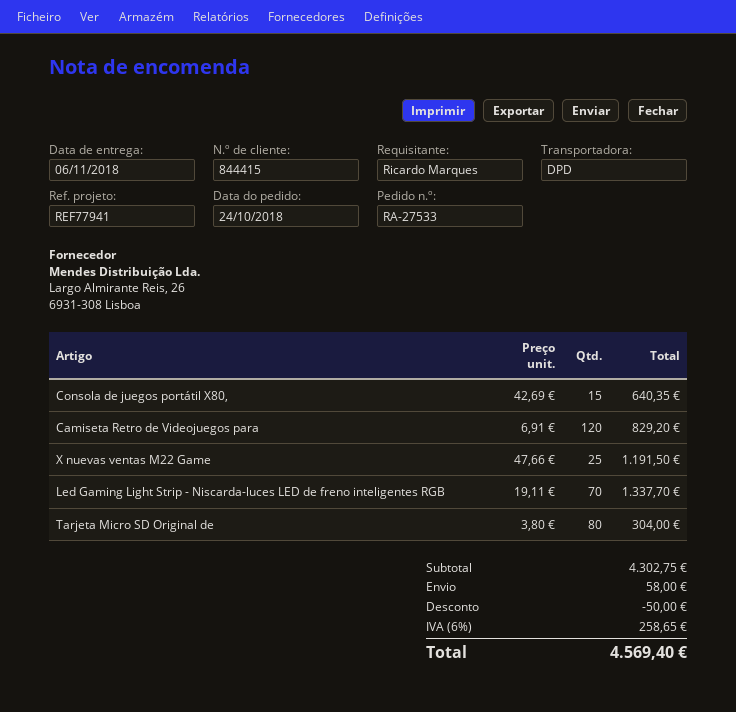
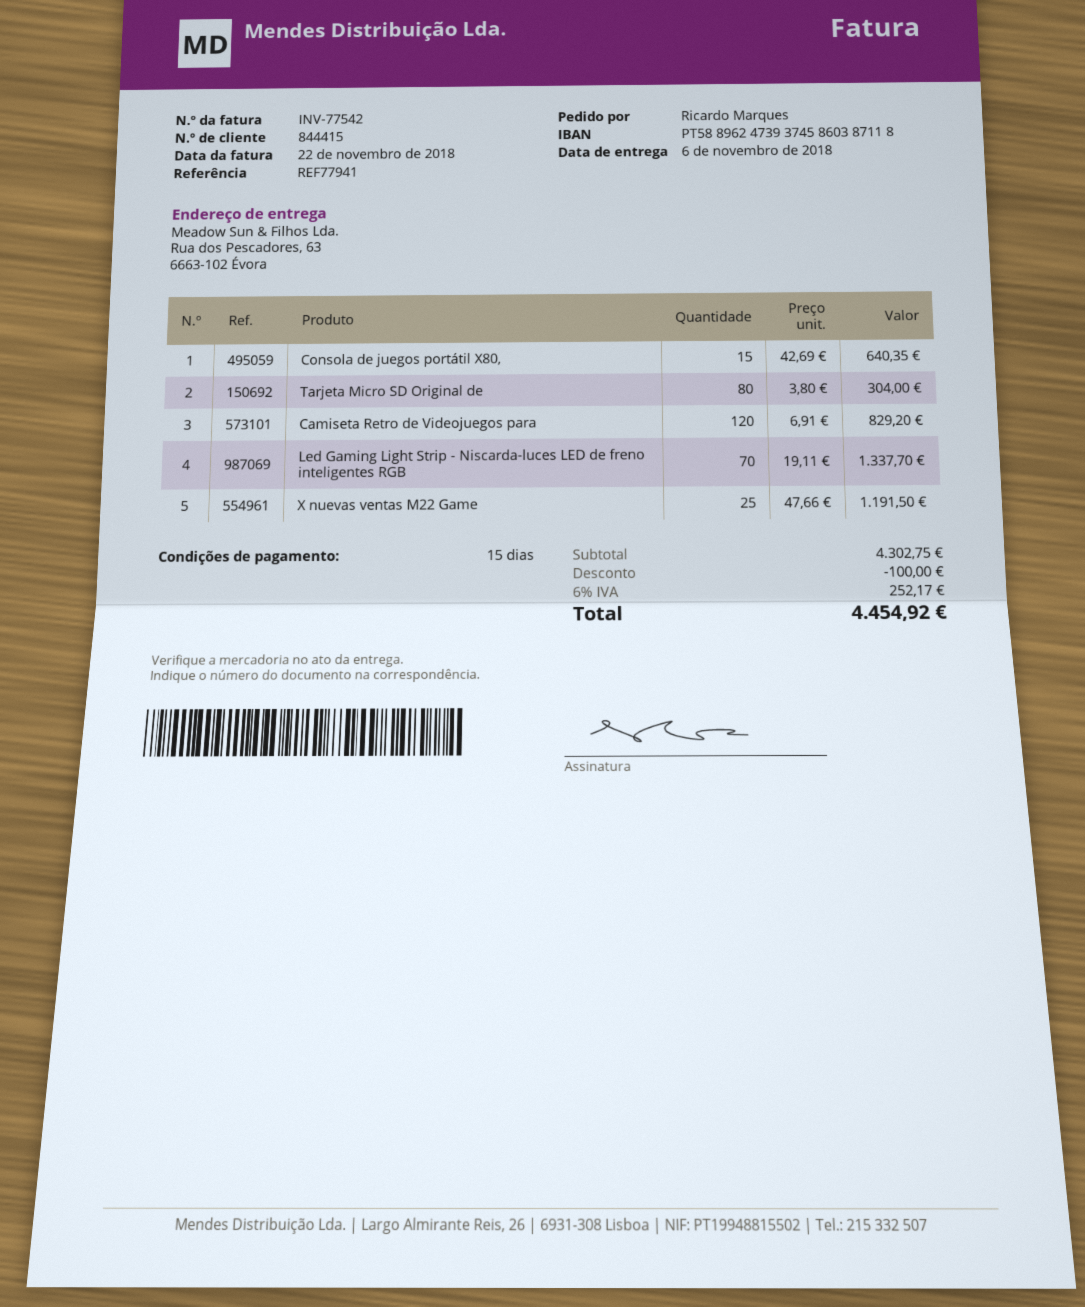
discount: 50.00 -> 100.00
shipping: 58.00 -> none
tax: 6% = 258.65 -> 6% = 252.17
total: 4569.40 -> 4454.92

